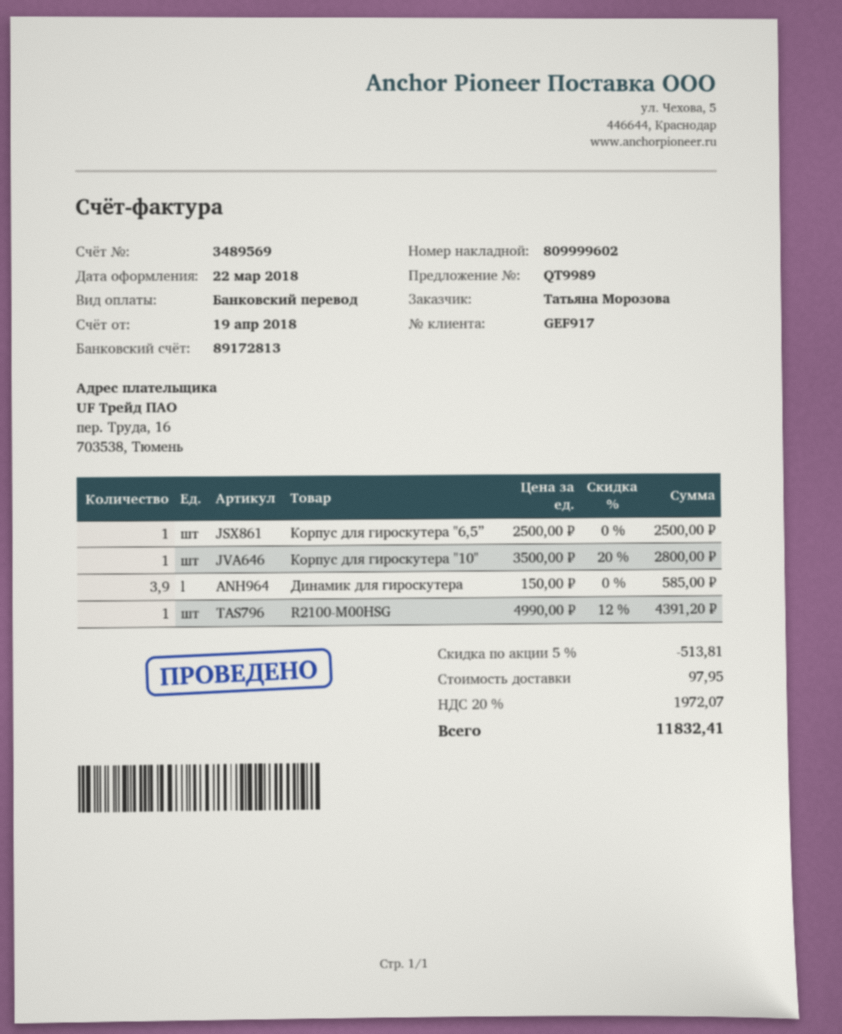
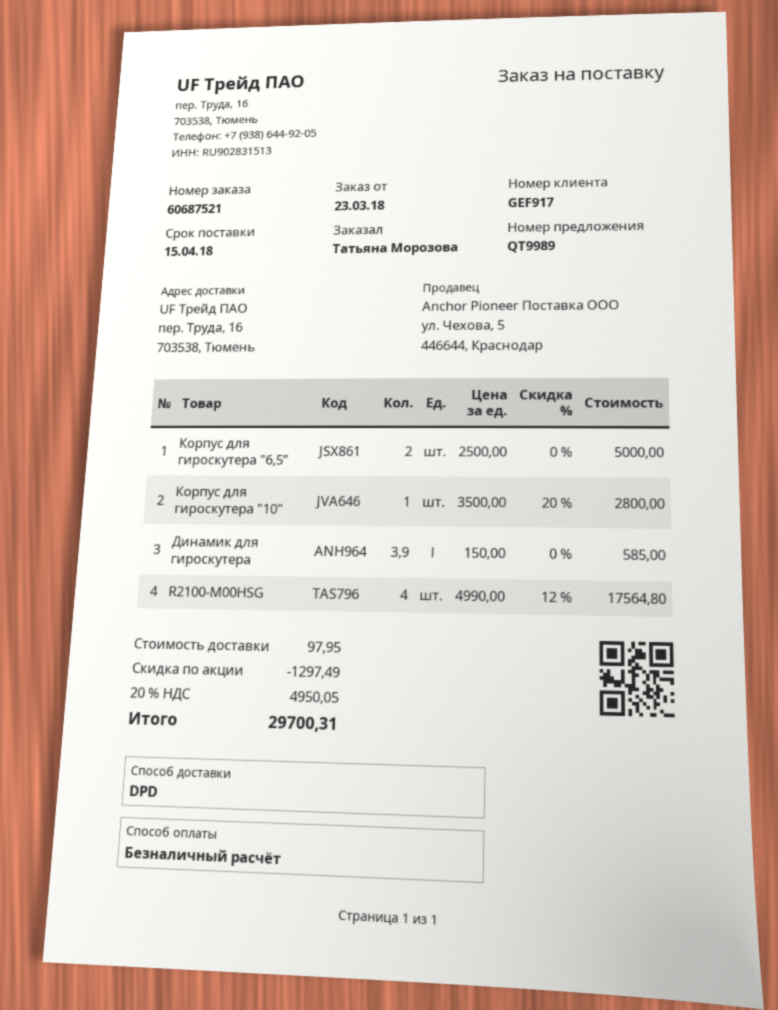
order date: 2018-03-22 -> 2018-03-23
Корпус для гироскутера "6,5”: 1 x 2500.00 = 2500.00 -> 2 x 2500.00 = 5000.00
R2100-M00HSG: 1 x 4990.00 - 12% = 4391.20 -> 4 x 4990.00 - 12% = 17564.80
discount: 513.81 -> 1297.49
tax: 20% = 1972.07 -> 20% = 4950.05
total: 11832.41 -> 29700.31

